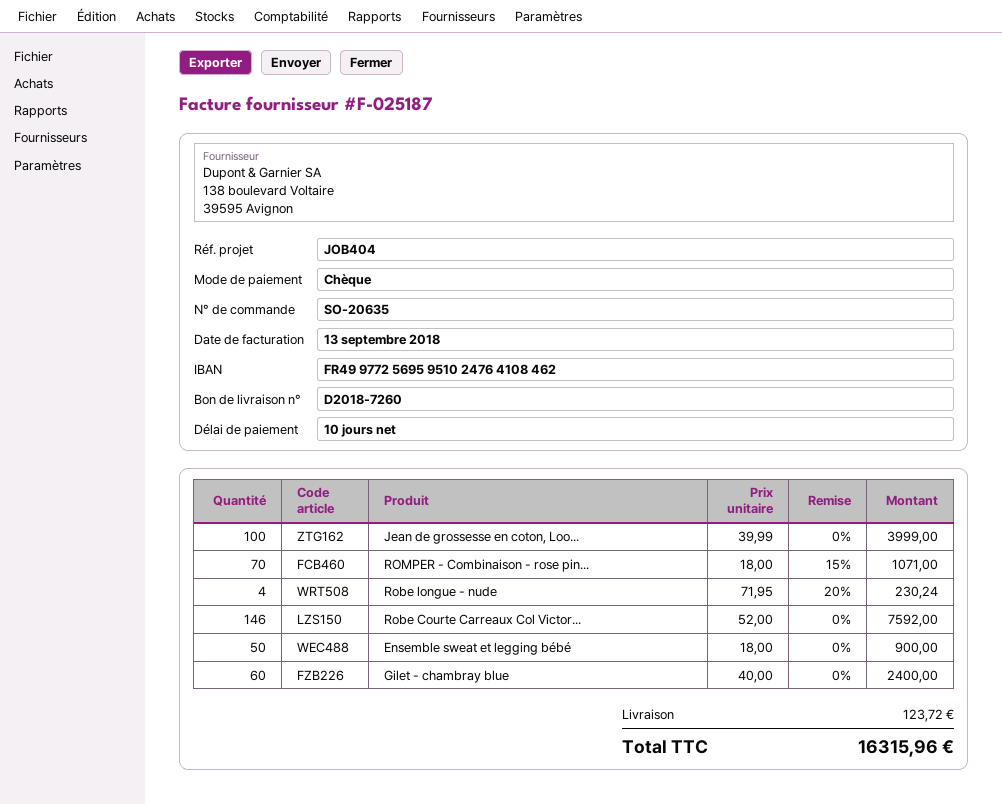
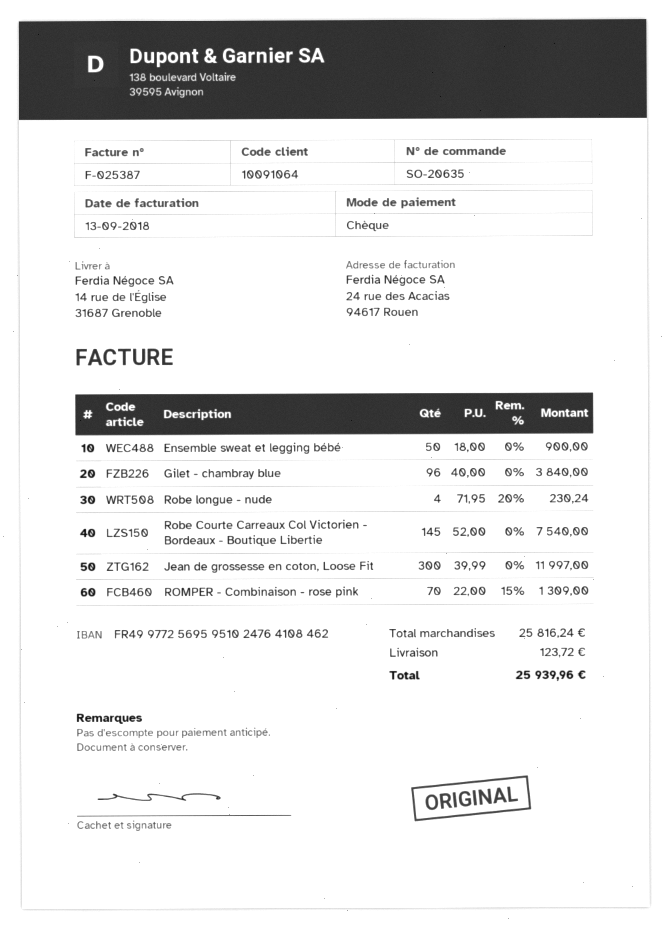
invoice number: F-025187 -> F-025387
Jean de grossesse en coton, Loo...: 100 x 39.99 = 3999.00 -> 300 x 39.99 = 11997.00
ROMPER - Combinaison - rose pin...: 70 x 18.00 - 15% = 1071.00 -> 70 x 22.00 - 15% = 1309.00
Robe Courte Carreaux Col Victor...: 146 x 52.00 = 7592.00 -> 145 x 52.00 = 7540.00
Gilet - chambray blue: 60 x 40.00 = 2400.00 -> 96 x 40.00 = 3840.00
total: 16315.96 -> 25939.96

